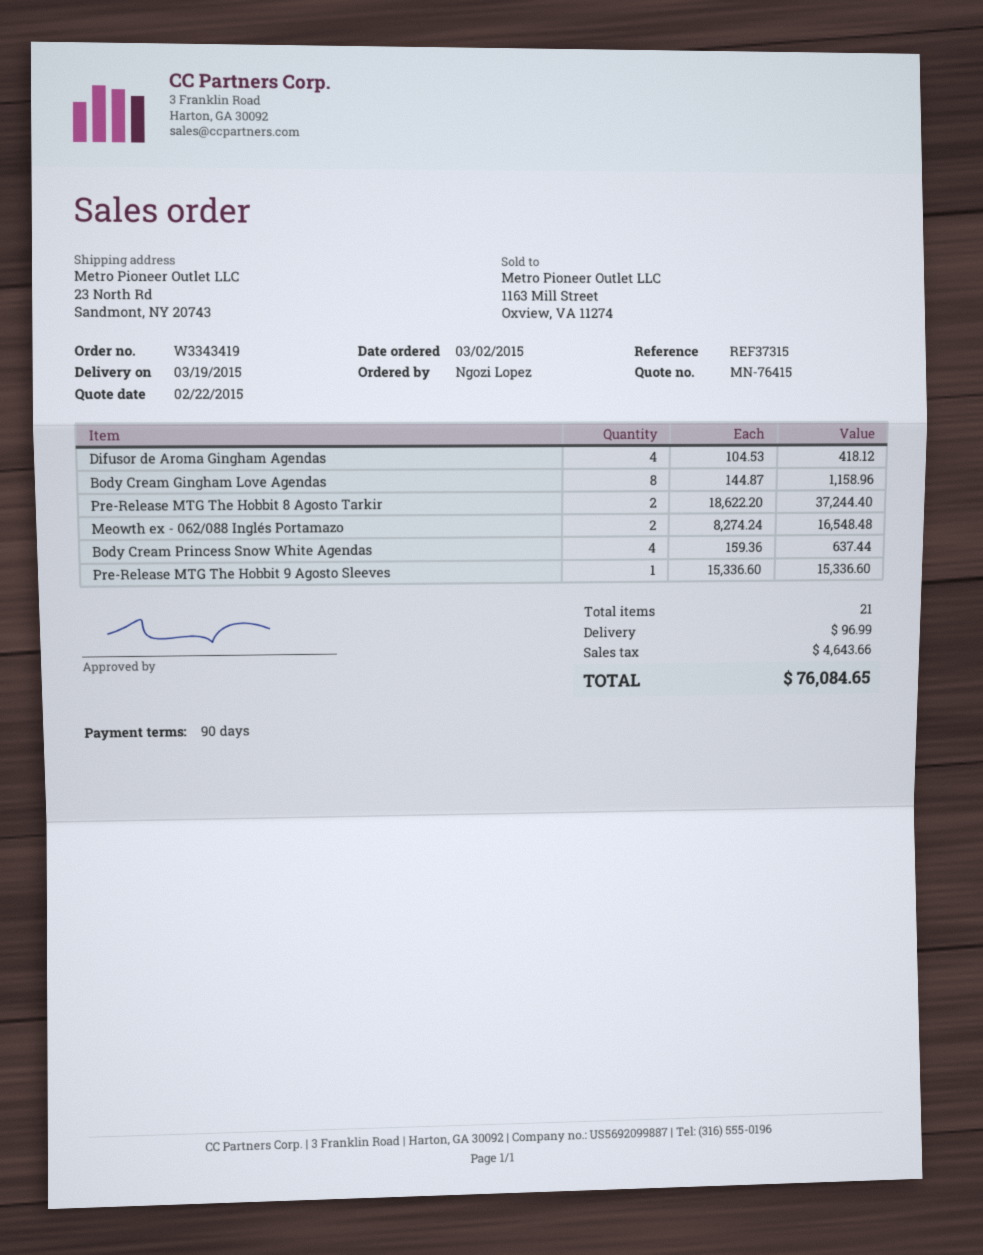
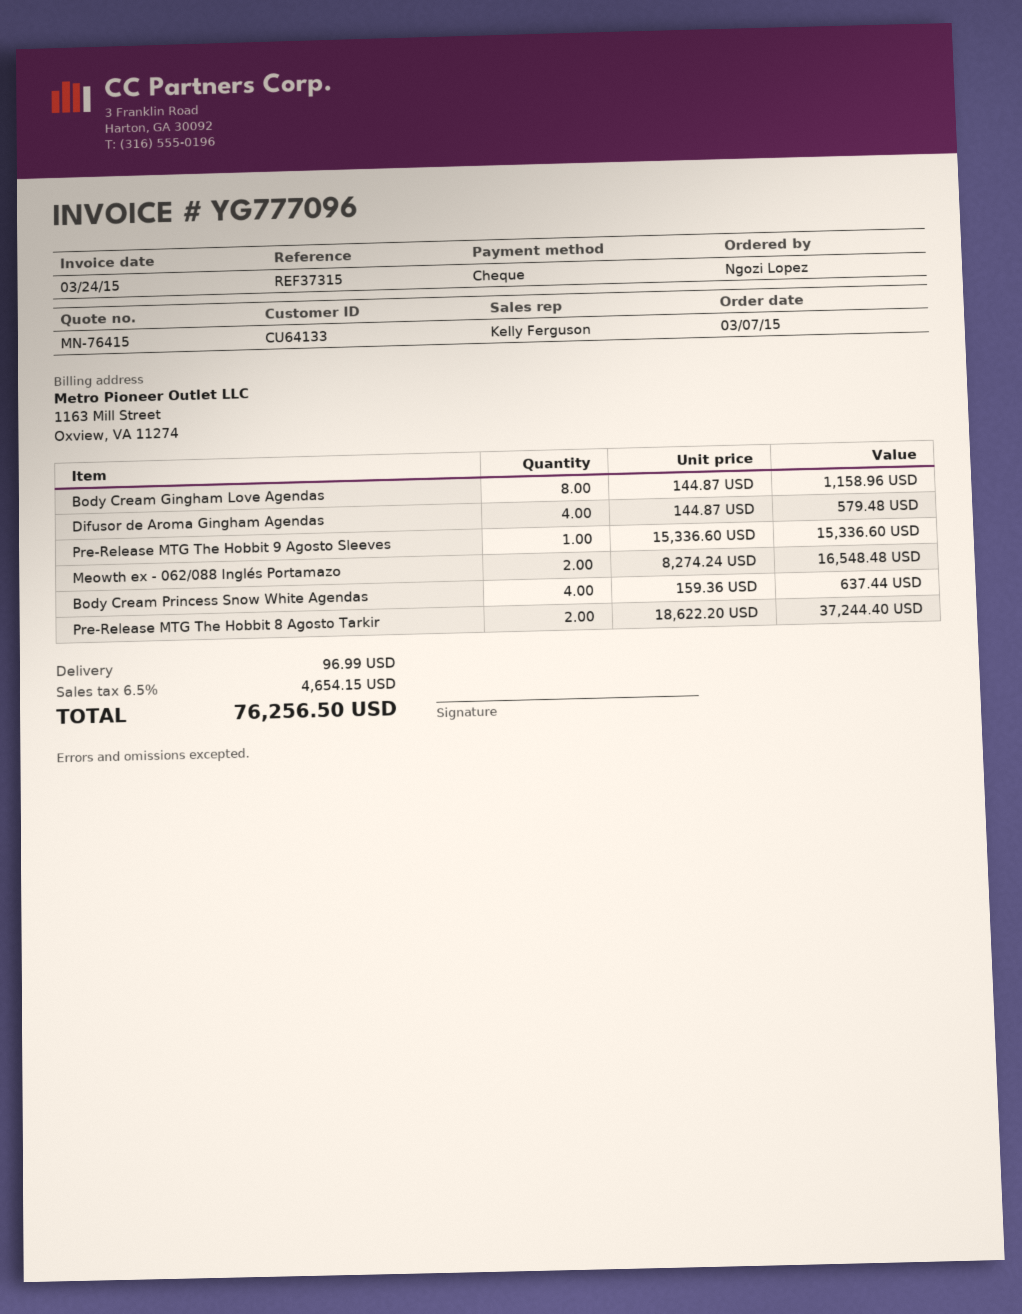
order date: 2015-03-02 -> 2015-03-07
Difusor de Aroma Gingham Agendas: 4 x 104.53 = 418.12 -> 4 x 144.87 = 579.48
tax: 4643.66 -> 4654.15
total: 76084.65 -> 76256.50

